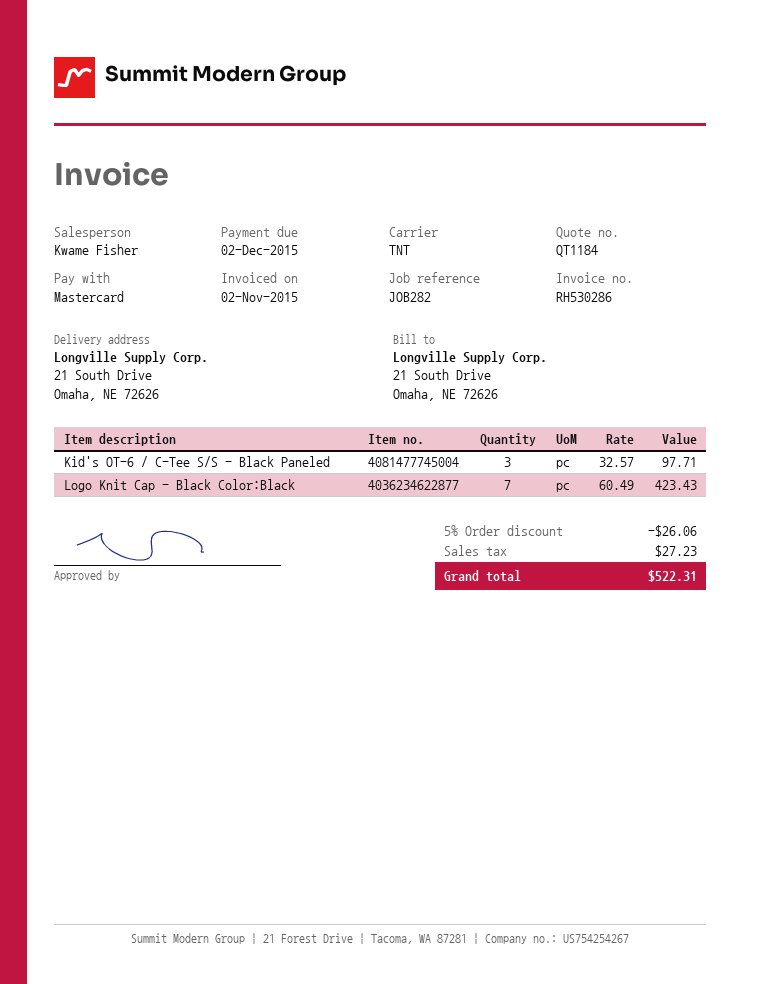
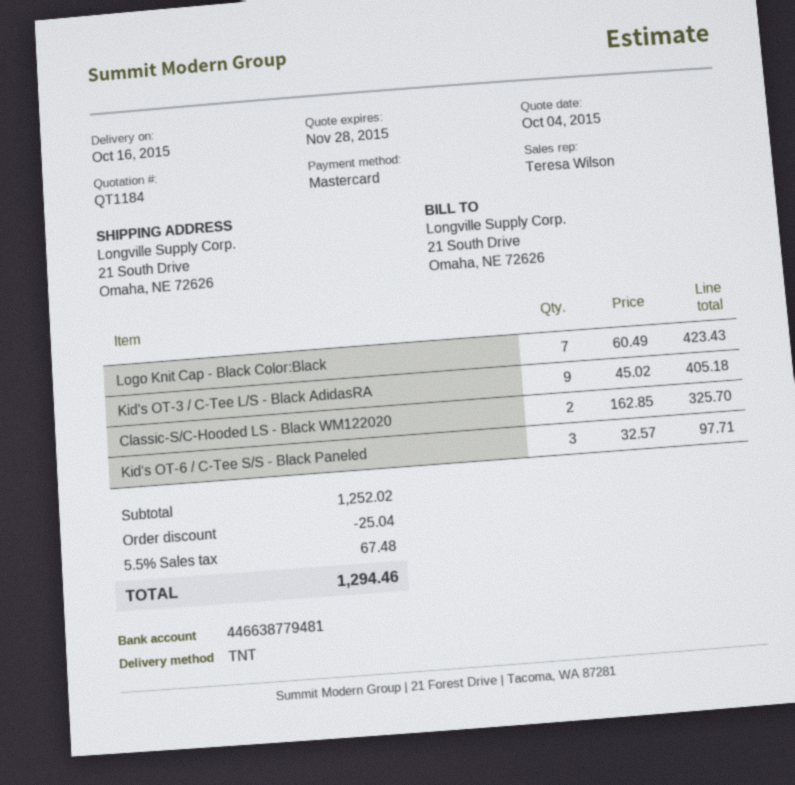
sales rep: Kwame Fisher -> Teresa Wilson
Kid's OT-3 / C-Tee L/S - Black AdidasRA: none -> 9 x 45.02 = 405.18
Classic-S/C-Hooded LS - Black WM122020: none -> 2 x 162.85 = 325.70
discount: 26.06 -> 25.04
tax: 27.23 -> 67.48
total: 522.31 -> 1294.46

